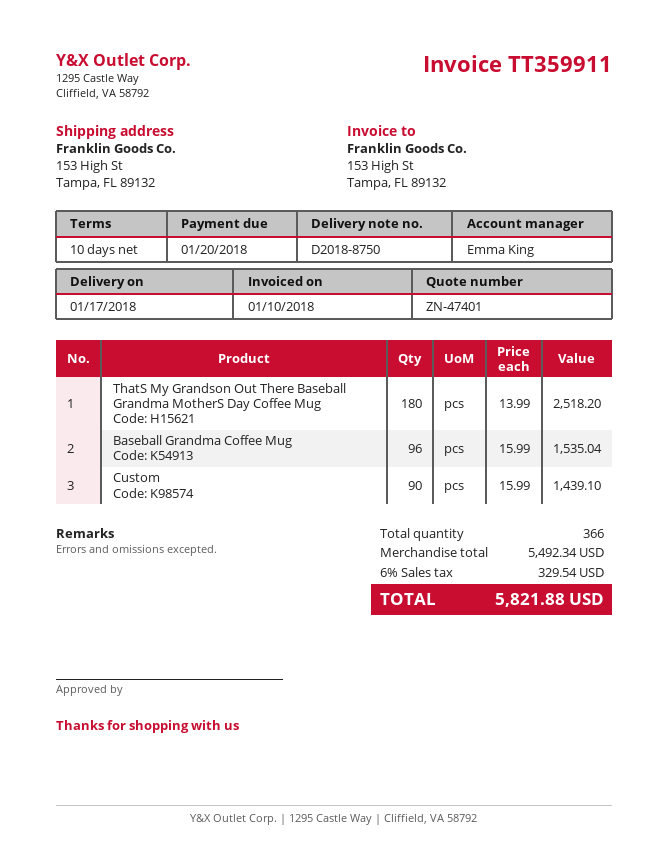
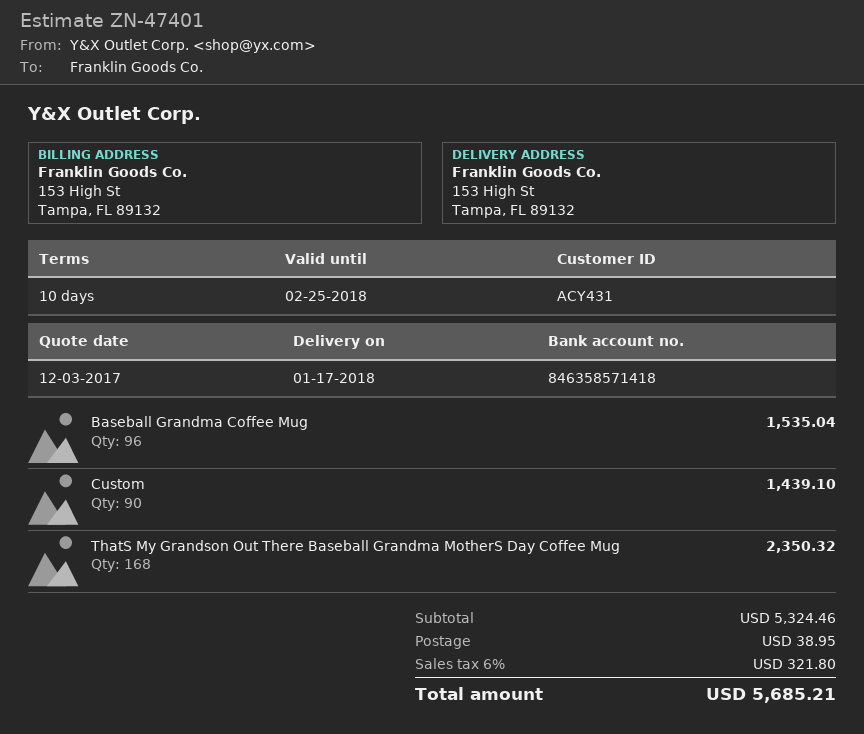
ThatS My Grandson Out There Baseball Grandma MotherS Day Coffee Mug: 180 for 2518.20 -> 168 for 2350.32
subtotal: 5492.34 -> 5324.46
shipping: none -> 38.95
tax: 6% = 329.54 -> 6% = 321.80
total: 5821.88 -> 5685.21

